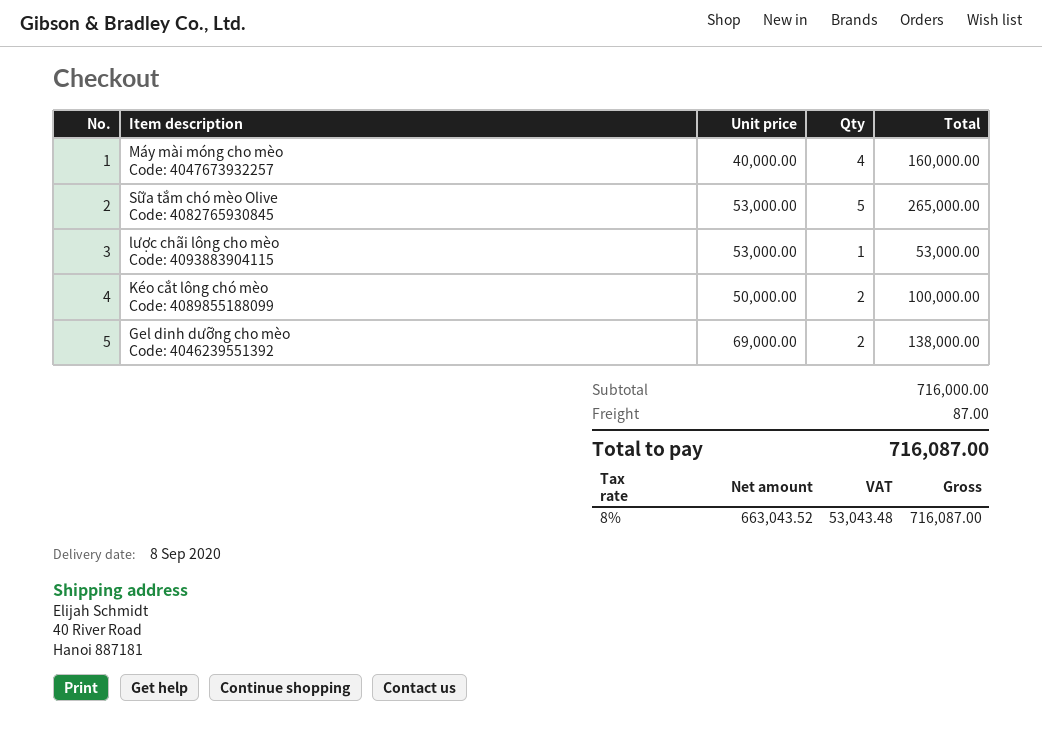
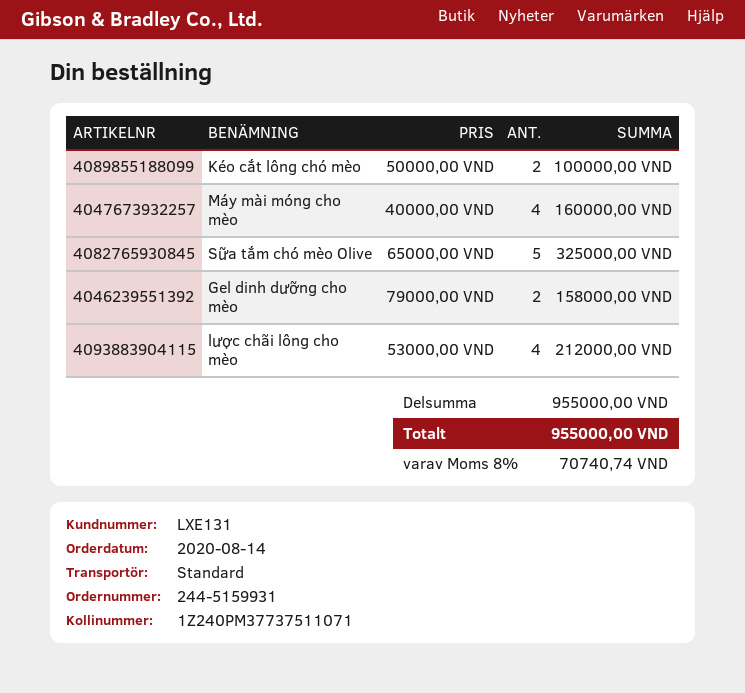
Sữa tắm chó mèo Olive: 5 x 53000.00 = 265000.00 -> 5 x 65000.00 = 325000.00
lược chãi lông cho mèo: 1 x 53000.00 = 53000.00 -> 4 x 53000.00 = 212000.00
Gel dinh dưỡng cho mèo: 2 x 69000.00 = 138000.00 -> 2 x 79000.00 = 158000.00
subtotal: 716000.00 -> 955000.00
shipping: 87.00 -> none
tax: 8% = 53043.48 -> 8% = 70740.74
total: 716087.00 -> 955000.00

